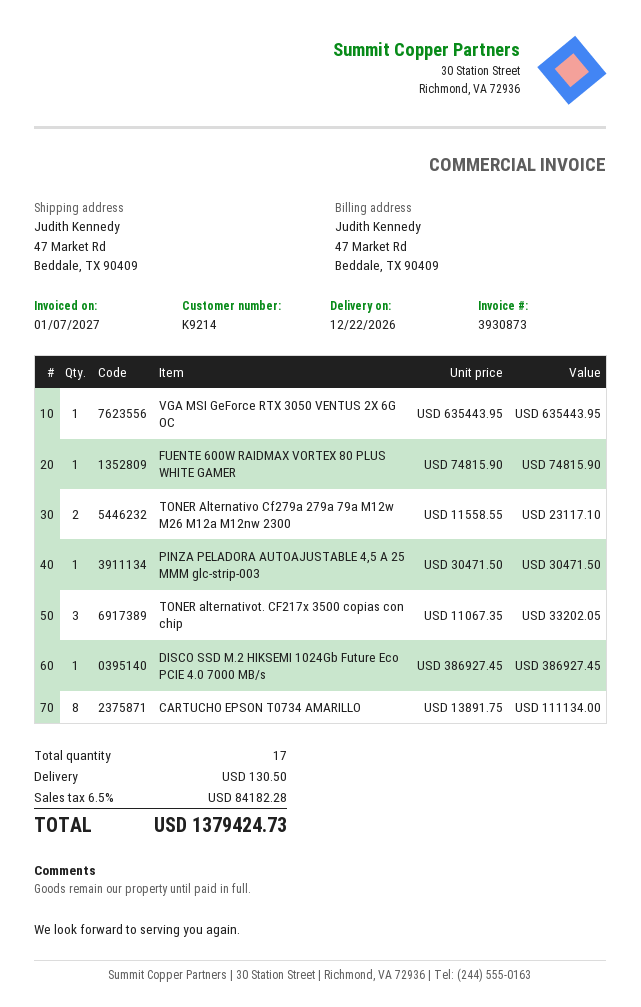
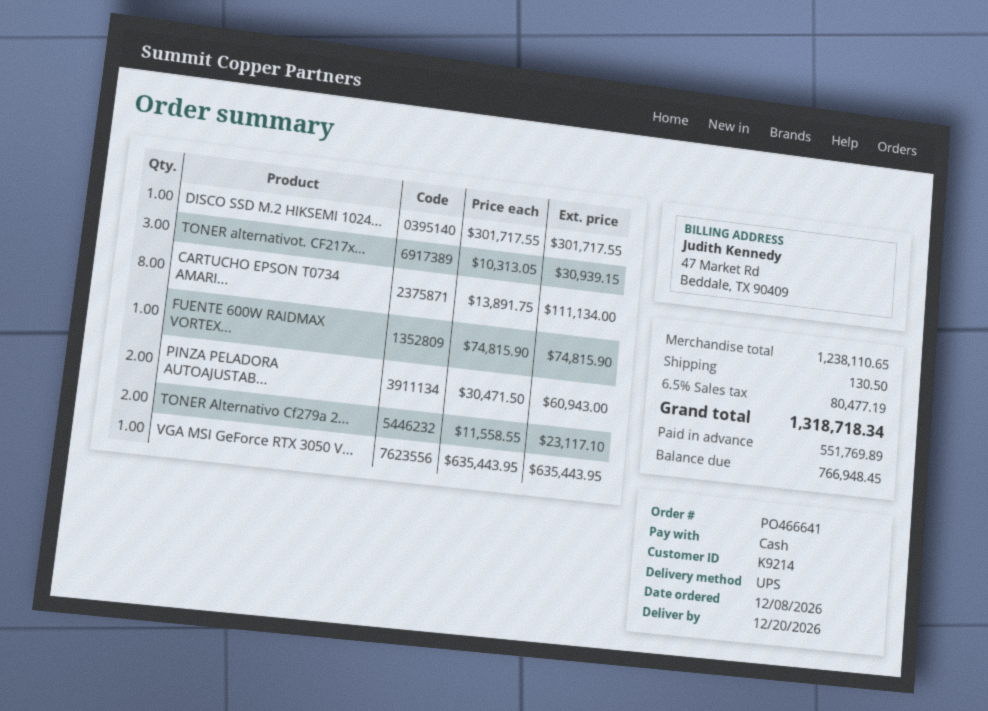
delivery date: 2026-12-22 -> 2026-12-20
PINZA PELADORA AUTOAJUSTABLE 4,5 A 25 MMM glc-strip-003: 1 x 30471.50 = 30471.50 -> 2 x 30471.50 = 60943.00
TONER alternativot. CF217x 3500 copias con chip: 3 x 11067.35 = 33202.05 -> 3 x 10313.05 = 30939.15
DISCO SSD M.2 HIKSEMI 1024Gb Future Eco PCIE 4.0 7000 MB/s: 1 x 386927.45 = 386927.45 -> 1 x 301717.55 = 301717.55
tax: 6.5% = 84182.28 -> 6.5% = 80477.19
total: 1379424.73 -> 1318718.34

